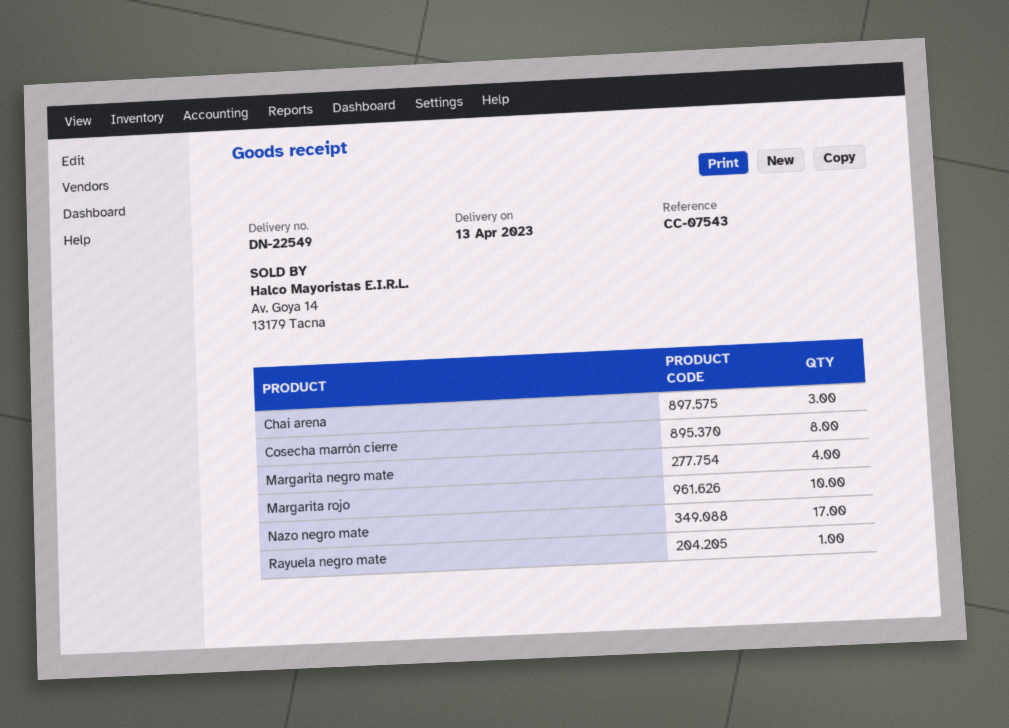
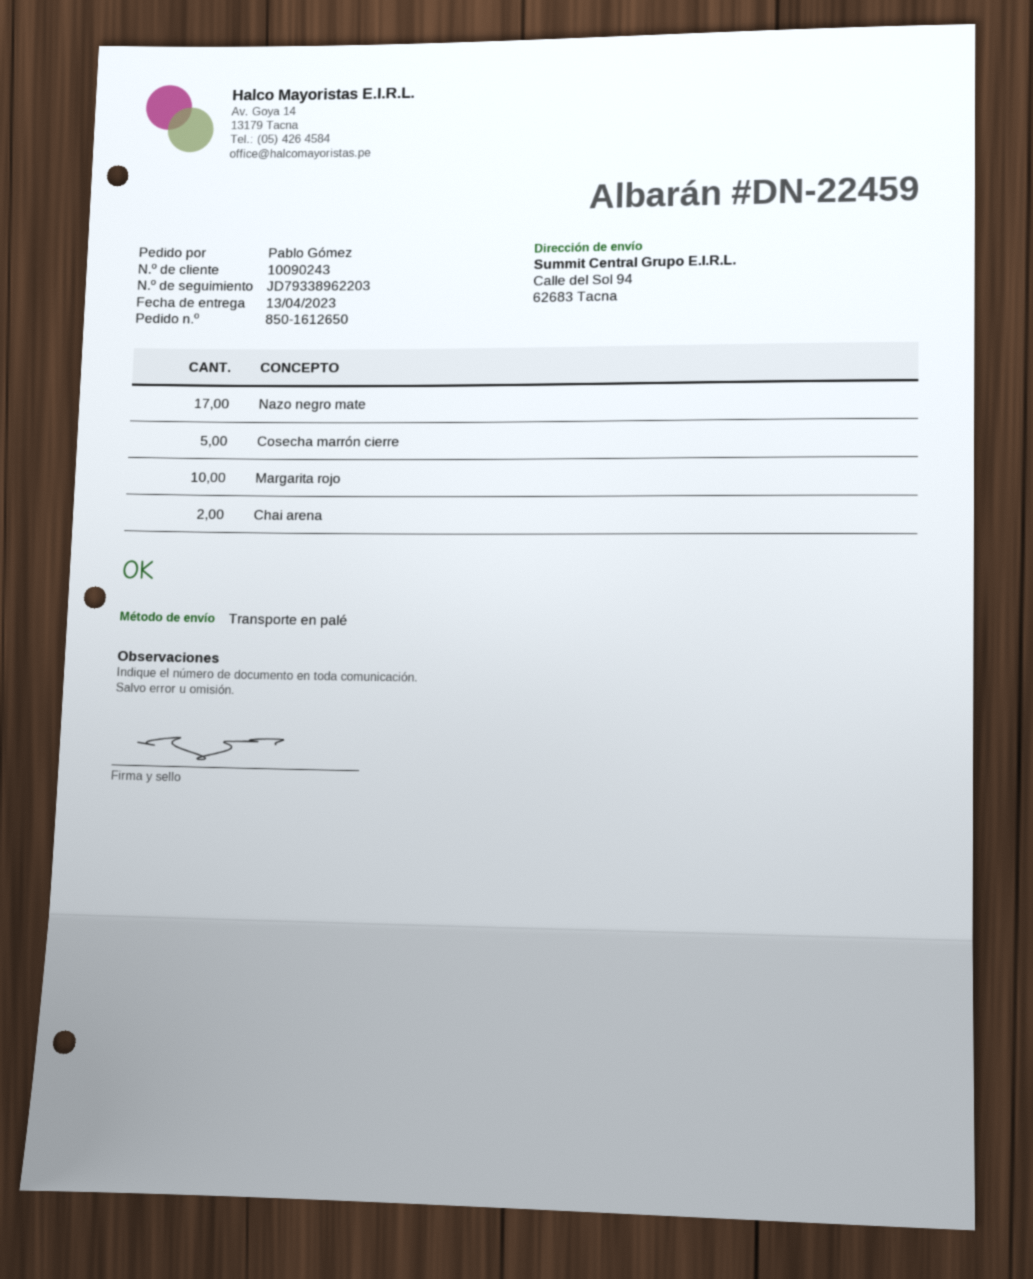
delivery note number: DN-22549 -> DN-22459
Chai arena: 3 -> 2
Cosecha marrón cierre: 8 -> 5
Margarita negro mate: 4 -> none
Rayuela negro mate: 1 -> none

